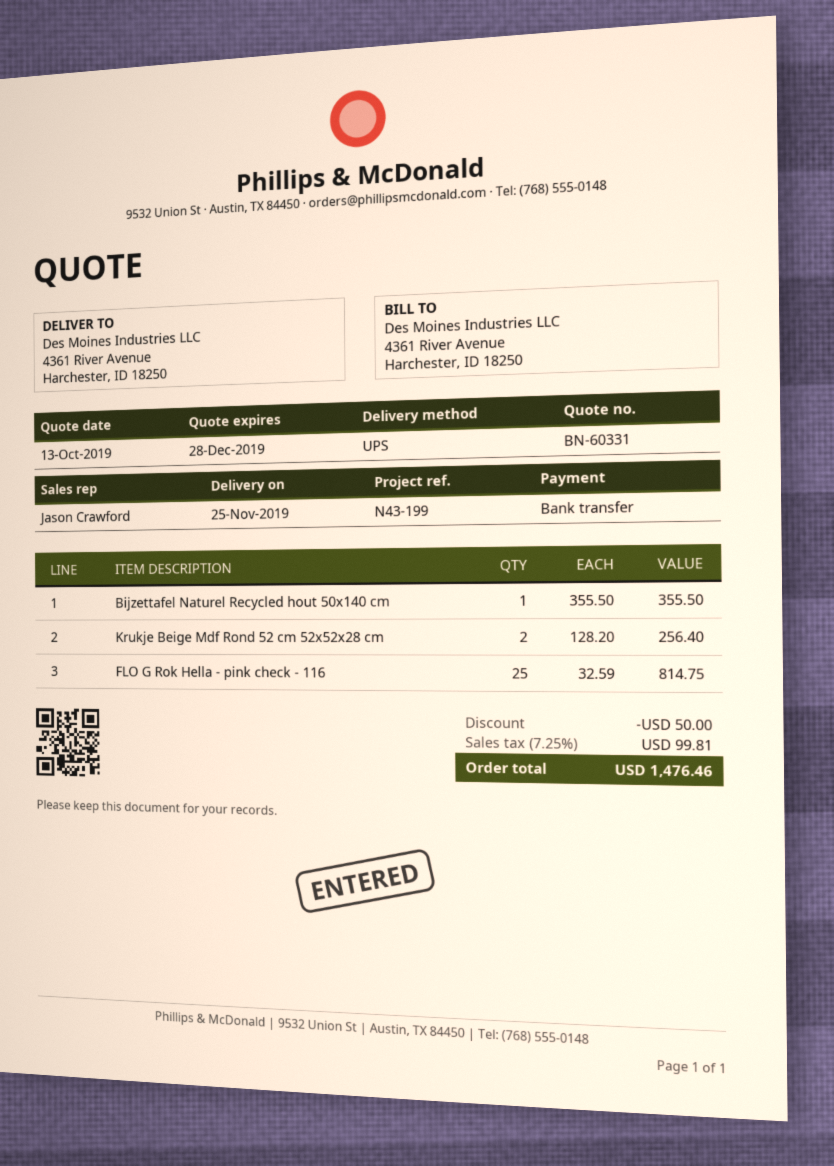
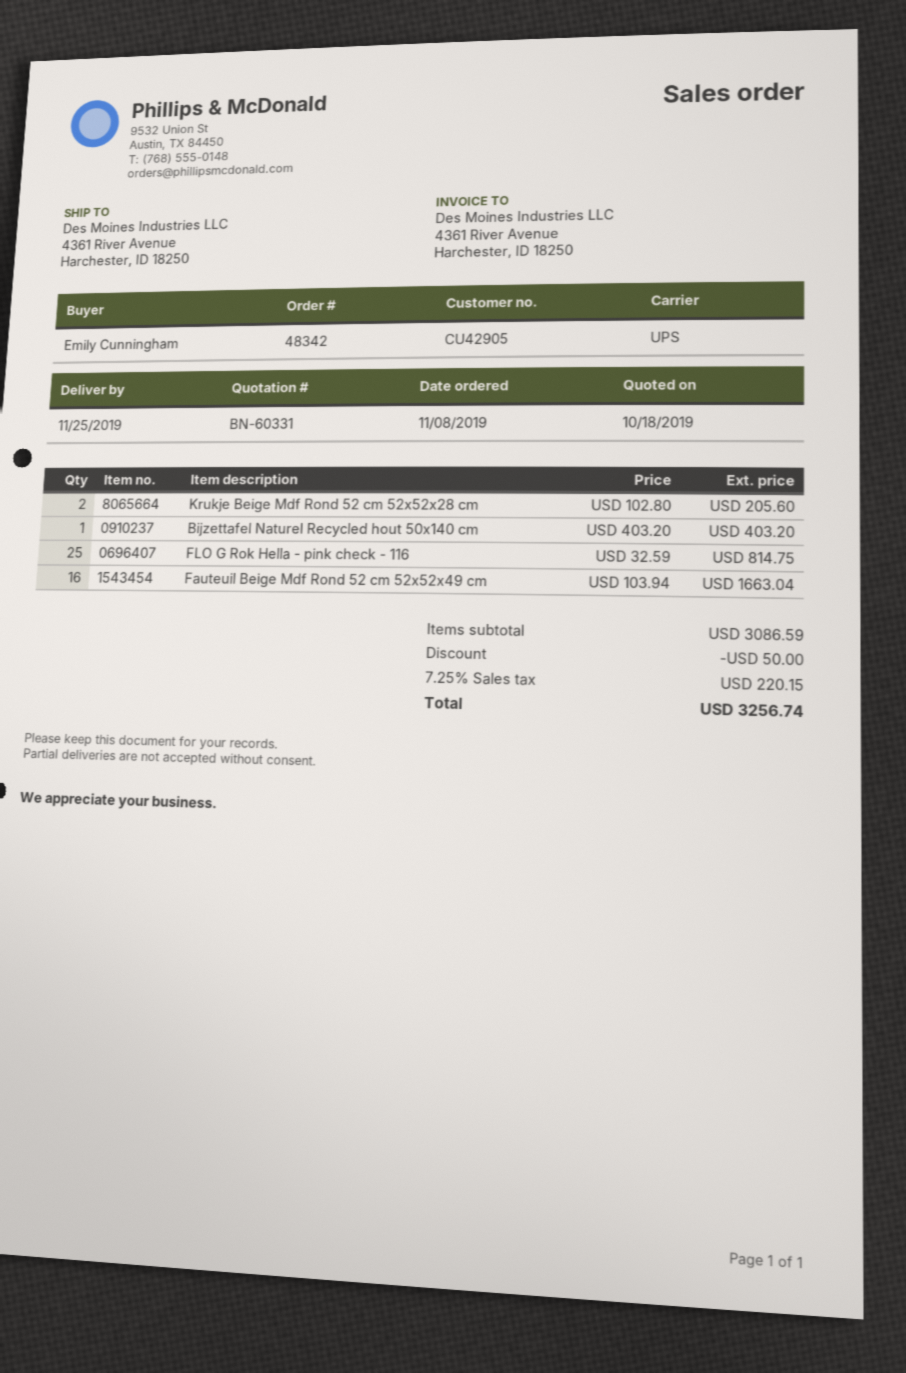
quote date: 2019-10-13 -> 2019-10-18
Bijzettafel Naturel Recycled hout 50x140 cm: 1 x 355.50 = 355.50 -> 1 x 403.20 = 403.20
Krukje Beige Mdf Rond 52 cm 52x52x28 cm: 2 x 128.20 = 256.40 -> 2 x 102.80 = 205.60
Fauteuil Beige Mdf Rond 52 cm 52x52x49 cm: none -> 16 x 103.94 = 1663.04
tax: 7.25% = 99.81 -> 7.25% = 220.15
total: 1476.46 -> 3256.74

